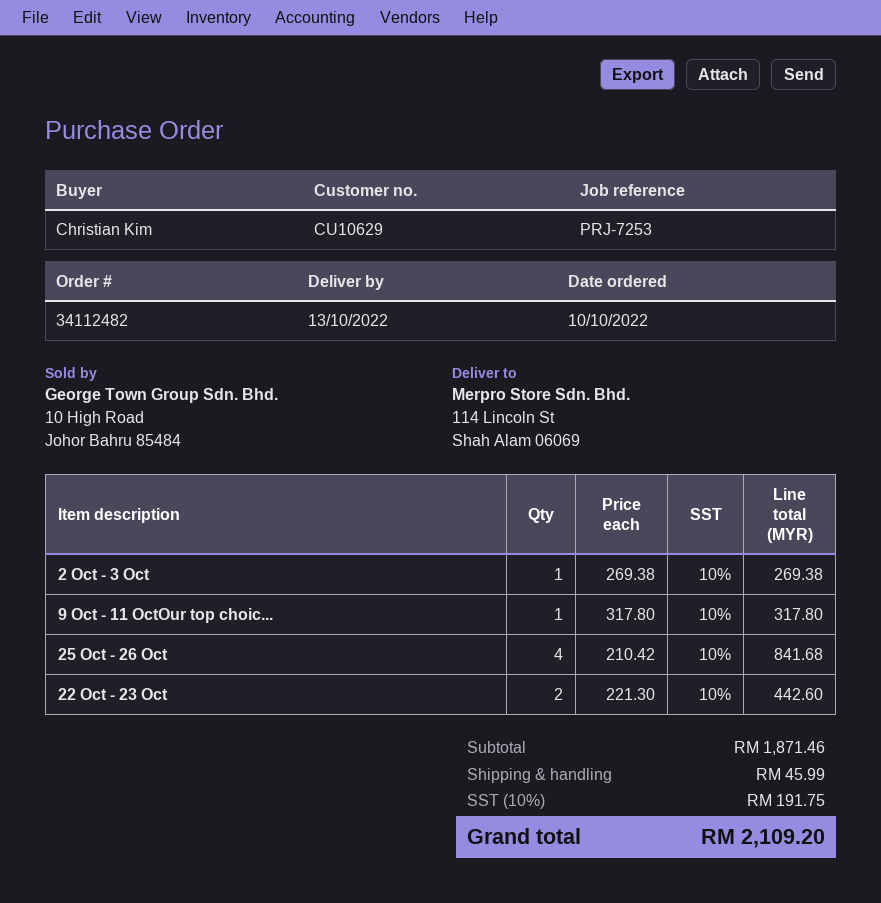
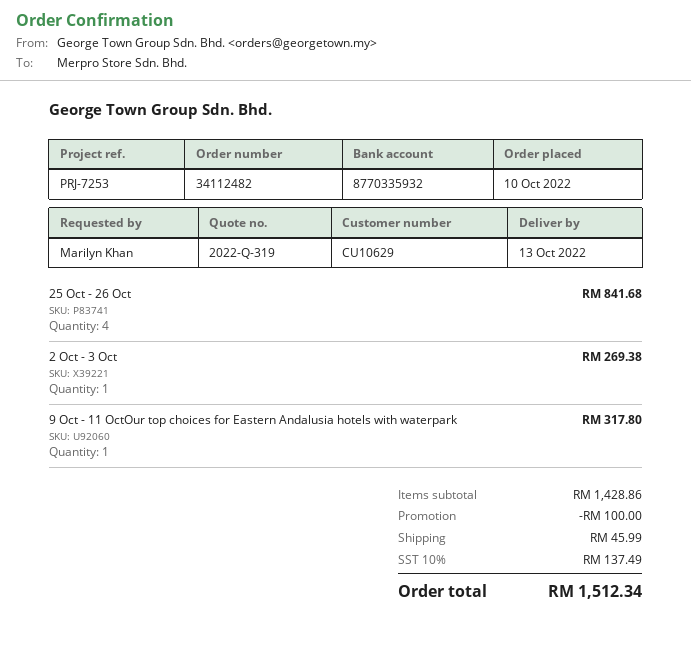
ordered by: Christian Kim -> Marilyn Khan
22 Oct - 23 Oct: 2 for 442.60 -> none
subtotal: 1871.46 -> 1428.86
discount: none -> 100.00
tax: 10% = 191.75 -> 10% = 137.49
total: 2109.20 -> 1512.34

